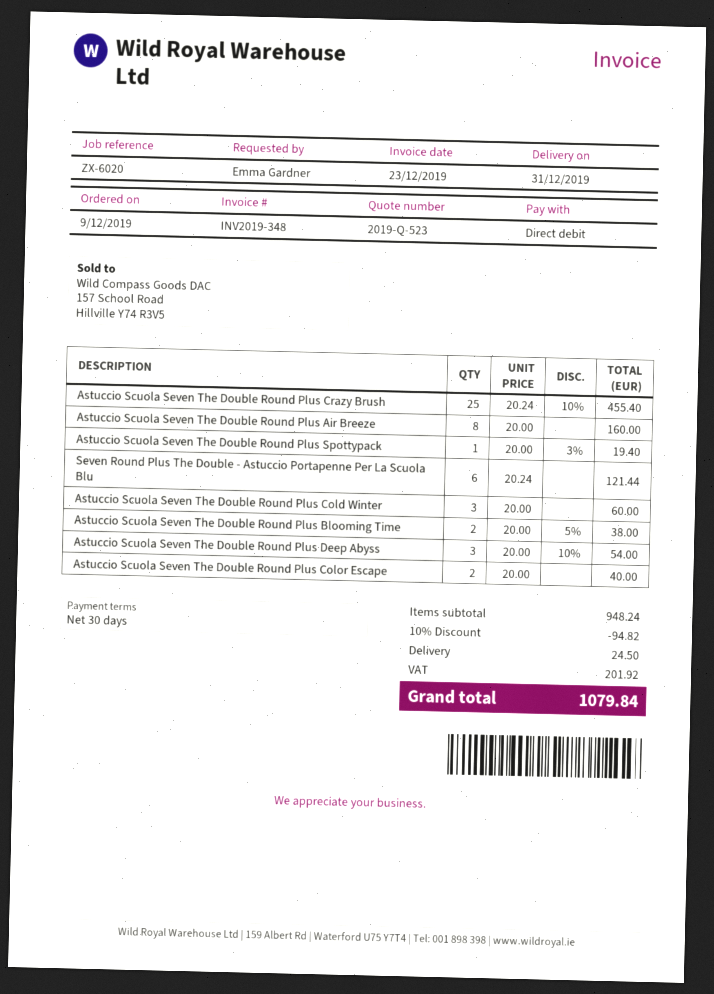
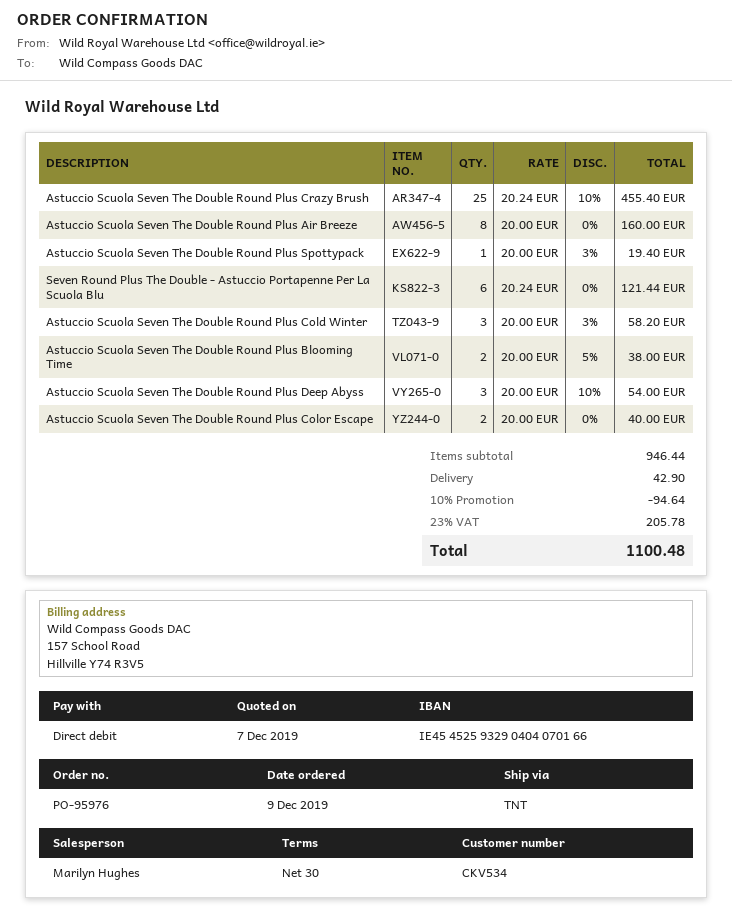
Astuccio Scuola Seven The Double Round Plus Cold Winter: 3 x 20.00 = 60.00 -> 3 x 20.00 - 3% = 58.20
subtotal: 948.24 -> 946.44
discount: 10% = 94.82 -> 10% = 94.64
shipping: 24.50 -> 42.90
tax: 201.92 -> 205.78
total: 1079.84 -> 1100.48

